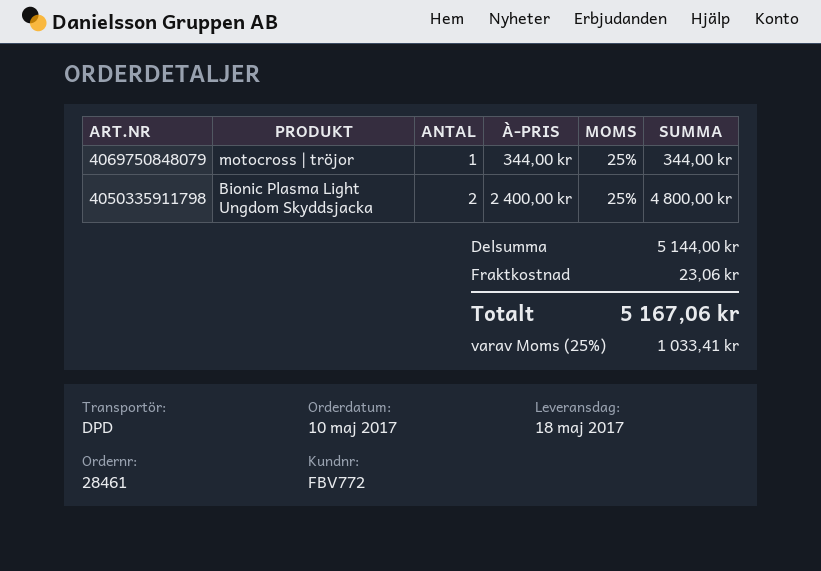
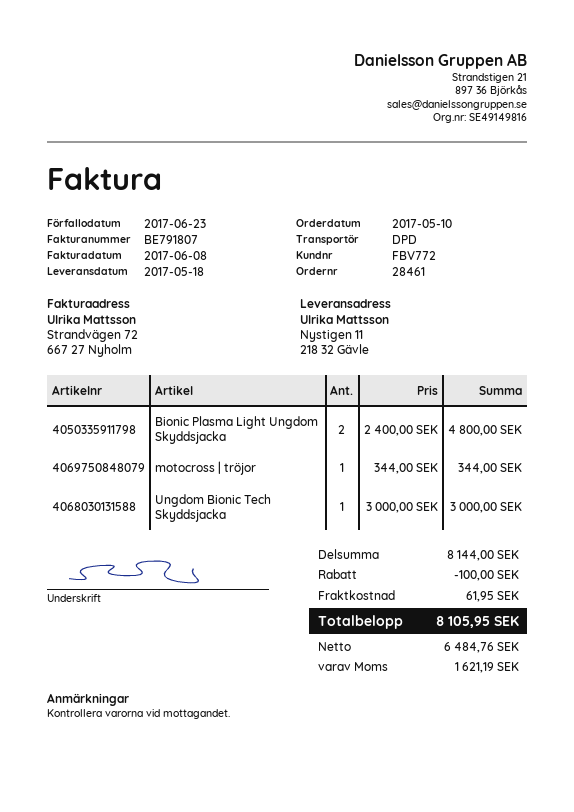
Ungdom Bionic Tech Skyddsjacka: none -> 1 x 3000.00 = 3000.00
subtotal: 5144.00 -> 8144.00
discount: none -> 100.00
shipping: 23.06 -> 61.95
tax: 1033.41 -> 1621.19
total: 5167.06 -> 8105.95

